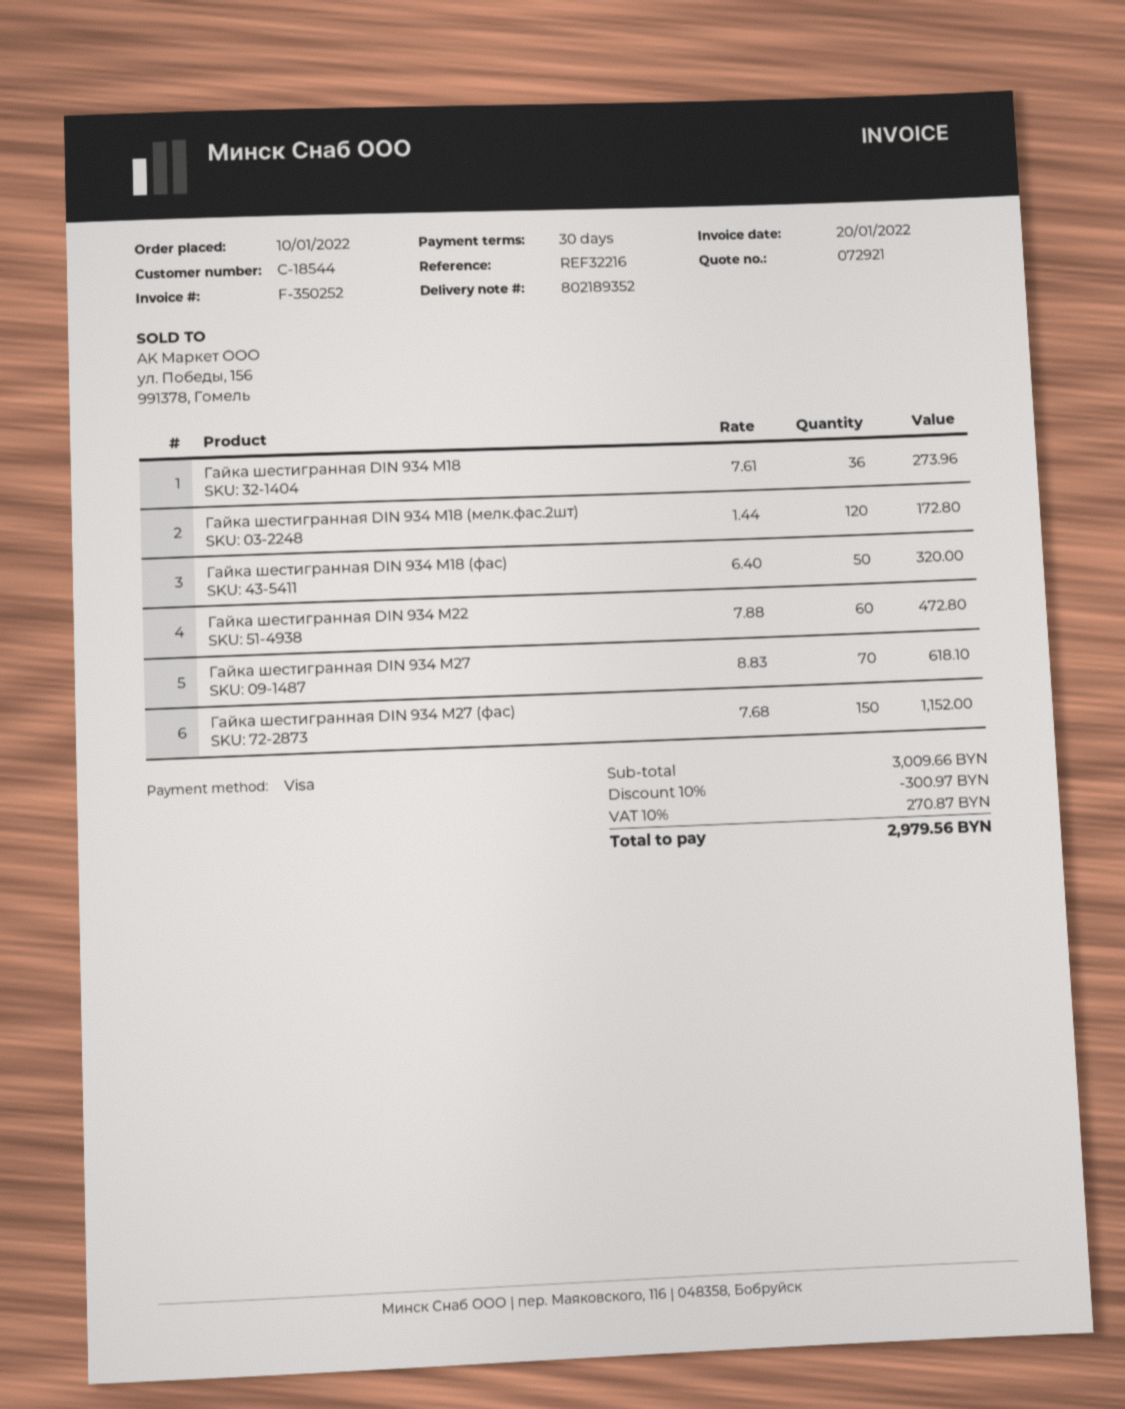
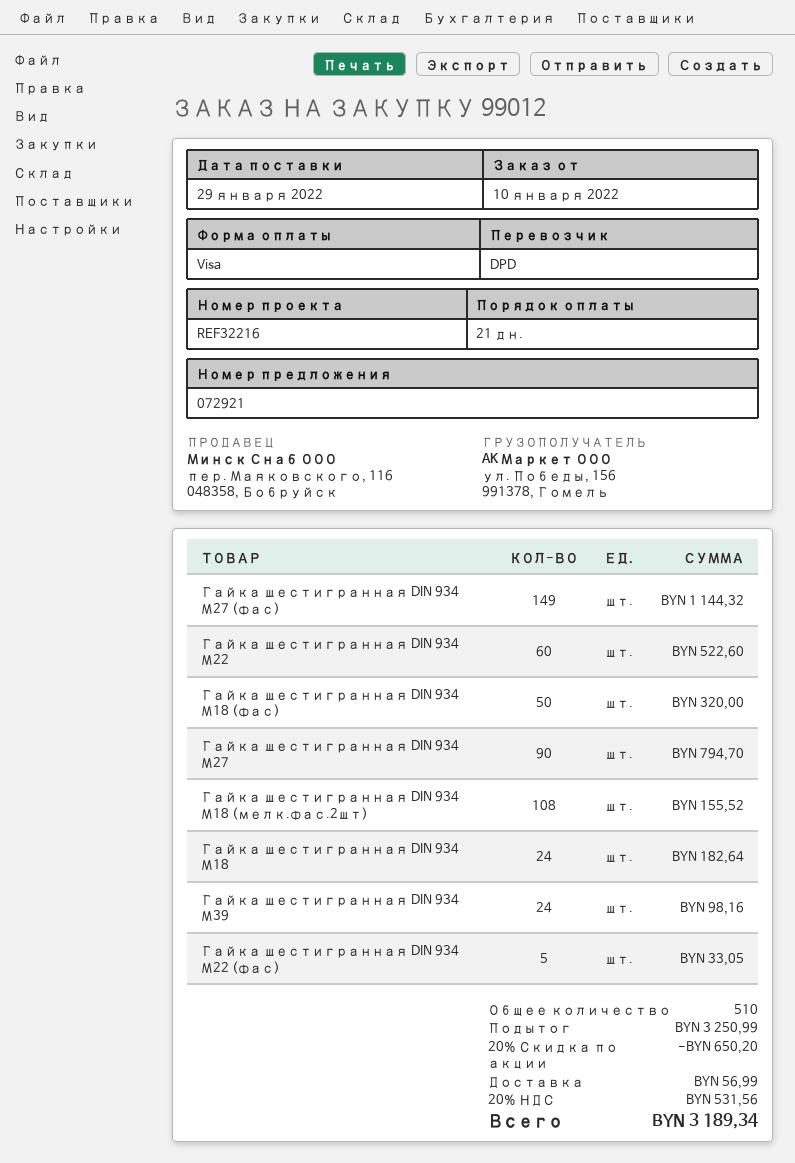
payment terms: 30 days -> 21 days
Гайка шестигранная DIN 934 М18: 36 for 273.96 -> 24 for 182.64
Гайка шестигранная DIN 934 М18 (мелк.фас.2шт): 120 for 172.80 -> 108 for 155.52
Гайка шестигранная DIN 934 М22: 60 for 472.80 -> 60 for 522.60
Гайка шестигранная DIN 934 М27: 70 for 618.10 -> 90 for 794.70
Гайка шестигранная DIN 934 М27 (фас): 150 for 1152.00 -> 149 for 1144.32
Гайка шестигранная DIN 934 М39: none -> 24 for 98.16
Гайка шестигранная DIN 934 М22 (фас): none -> 5 for 33.05
subtotal: 3009.66 -> 3250.99
discount: 10% = 300.97 -> 20% = 650.20
shipping: none -> 56.99
tax: 10% = 270.87 -> 20% = 531.56
total: 2979.56 -> 3189.34

